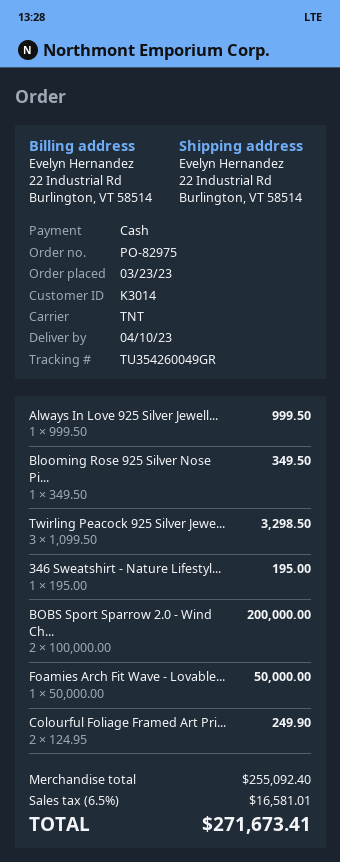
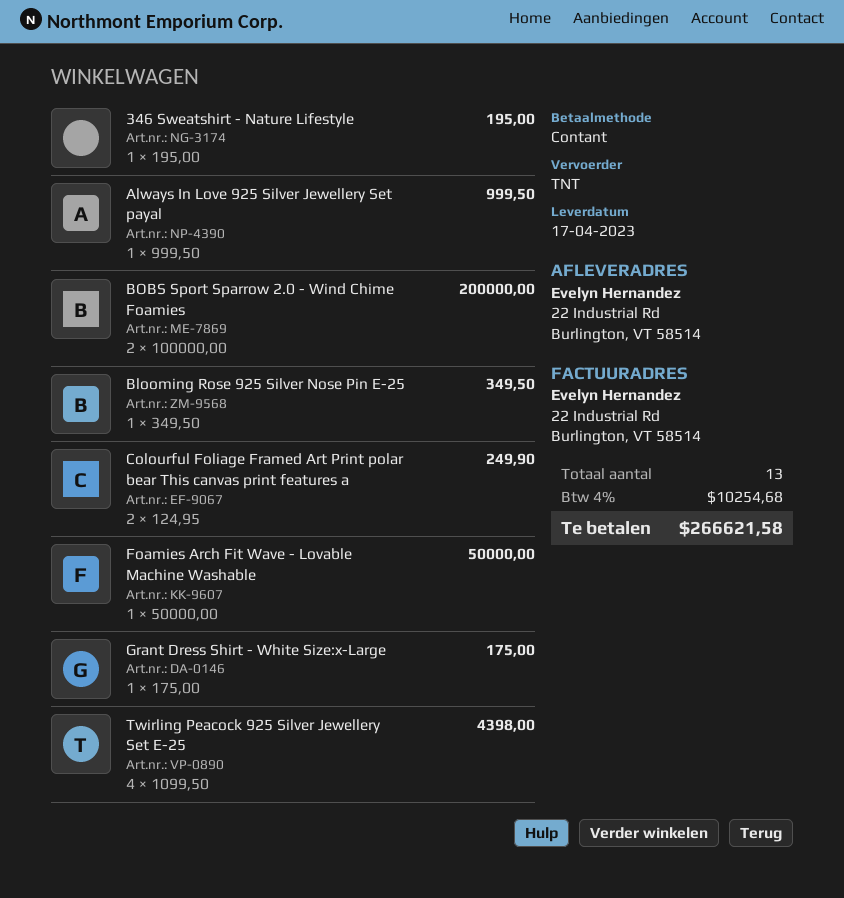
delivery date: 2023-04-10 -> 2023-04-17
Twirling Peacock 925 Silver Jewe...: 3 x 1099.50 = 3298.50 -> 4 x 1099.50 = 4398.00
Grant Dress Shirt - White Size:x-Large: none -> 1 x 175.00 = 175.00
tax: 6.5% = 16581.01 -> 4% = 10254.68
total: 271673.41 -> 266621.58

